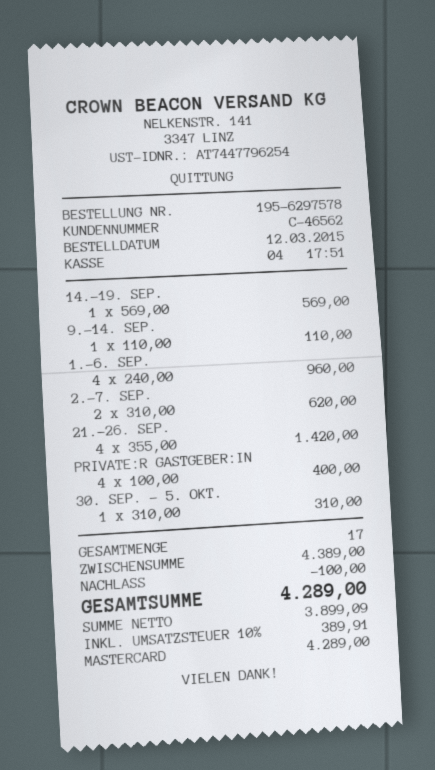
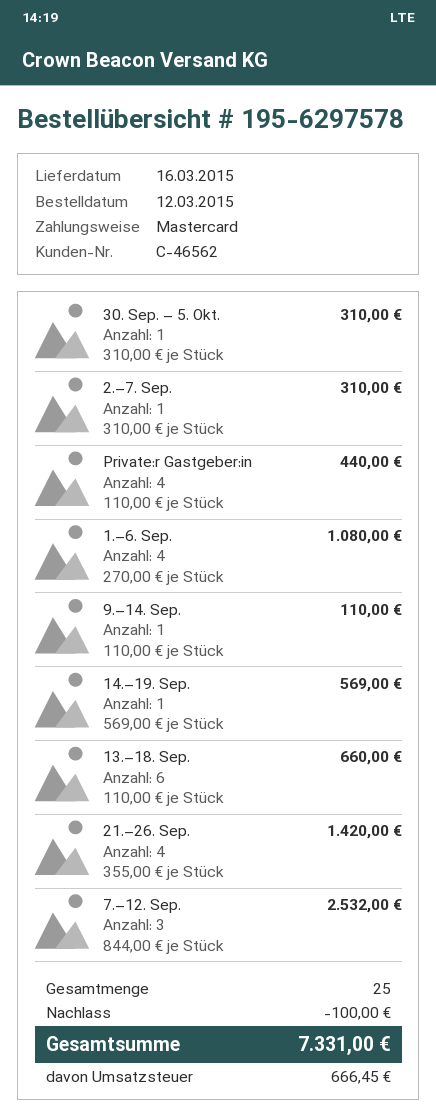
1.–6. SEP.: 4 x 240.00 = 960.00 -> 4 x 270.00 = 1080.00
2.–7. SEP.: 2 x 310.00 = 620.00 -> 1 x 310.00 = 310.00
PRIVATE:R GASTGEBER:IN: 4 x 100.00 = 400.00 -> 4 x 110.00 = 440.00
13.–18. Sep.: none -> 6 x 110.00 = 660.00
7.–12. Sep.: none -> 3 x 844.00 = 2532.00
total quantity: 17 -> 25
tax: 389.91 -> 666.45
total: 4289.00 -> 7331.00

